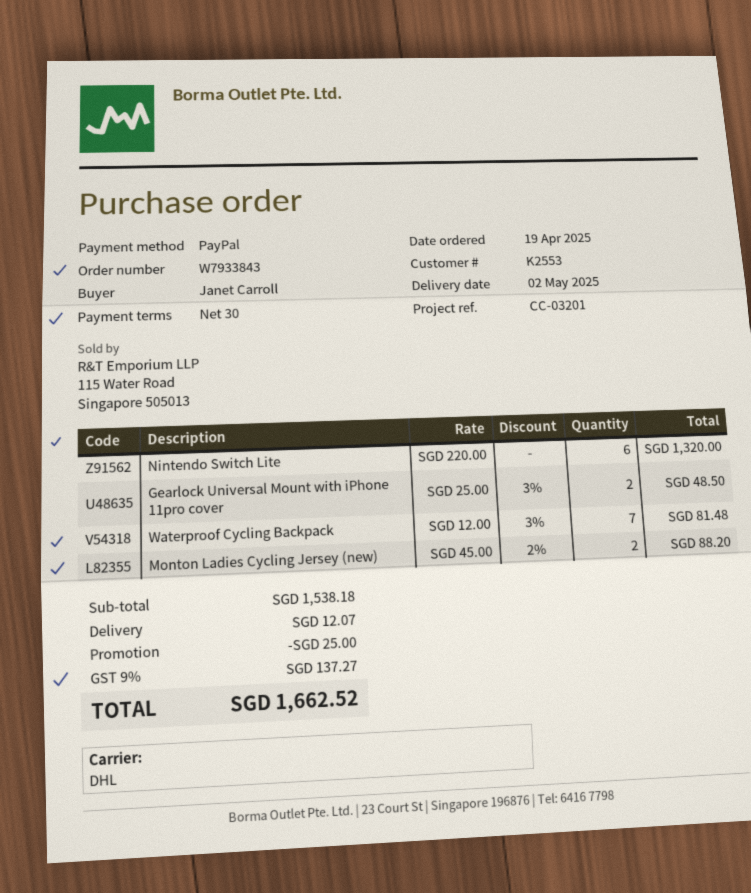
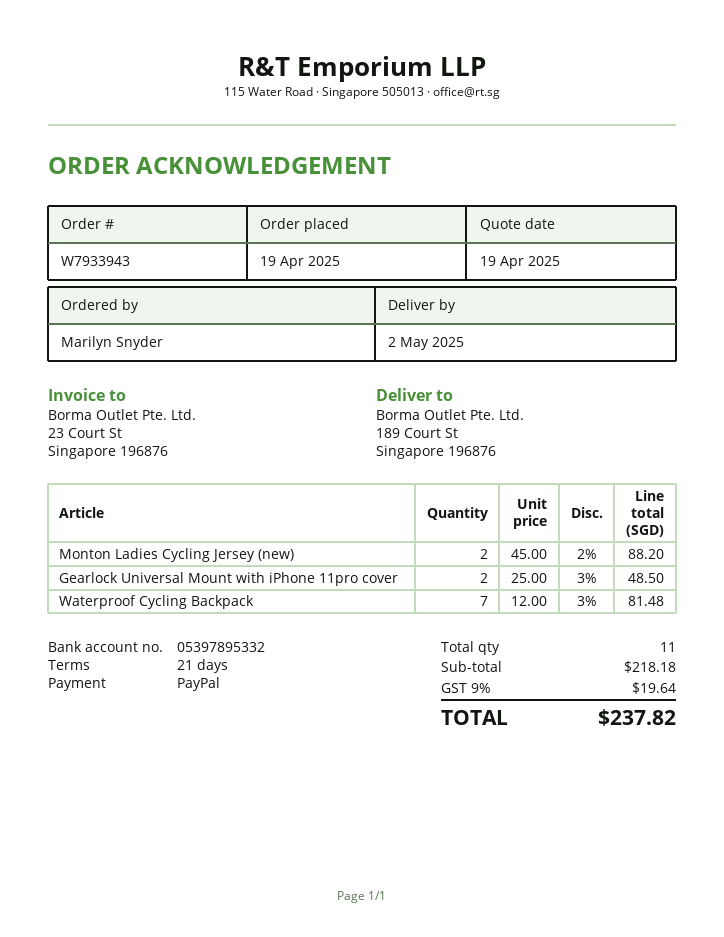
order number: W7933843 -> W7933943
payment terms: 30 days -> 21 days
ordered by: Janet Carroll -> Marilyn Snyder
Nintendo Switch Lite: 6 x 220.00 = 1320.00 -> none
subtotal: 1538.18 -> 218.18
discount: 25.00 -> none
shipping: 12.07 -> none
tax: 9% = 137.27 -> 9% = 19.64
total: 1662.52 -> 237.82

